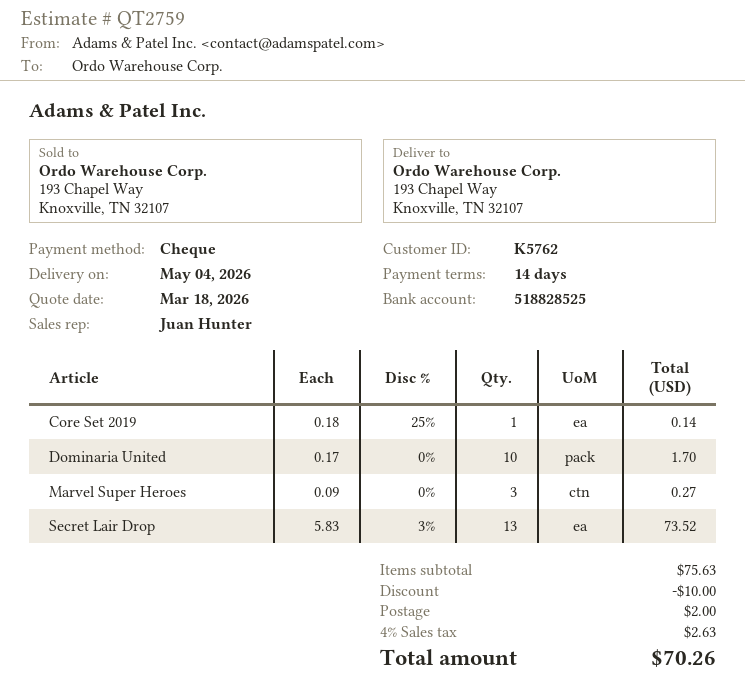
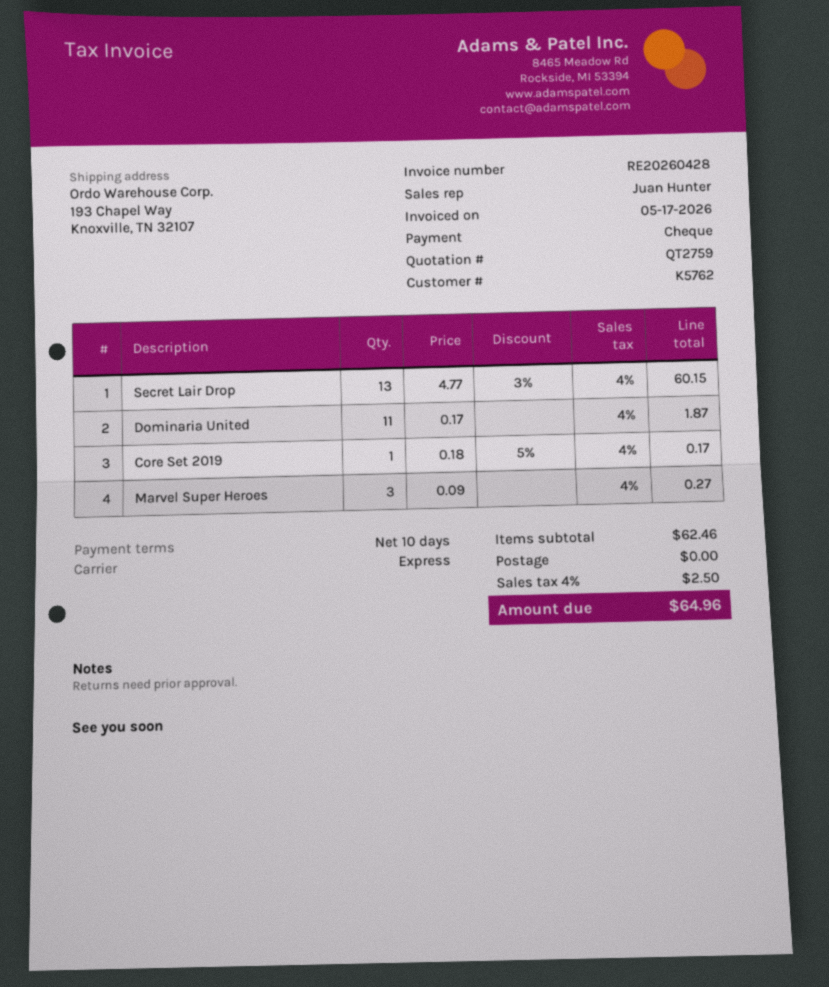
payment terms: 14 days -> 10 days
Core Set 2019: 1 x 0.18 - 25% = 0.14 -> 1 x 0.18 - 5% = 0.17
Dominaria United: 10 x 0.17 = 1.70 -> 11 x 0.17 = 1.87
Secret Lair Drop: 13 x 5.83 - 3% = 73.52 -> 13 x 4.77 - 3% = 60.15
subtotal: 75.63 -> 62.46
discount: 10.00 -> none
shipping: 2.00 -> 0.00
tax: 4% = 2.63 -> 4% = 2.50
total: 70.26 -> 64.96

